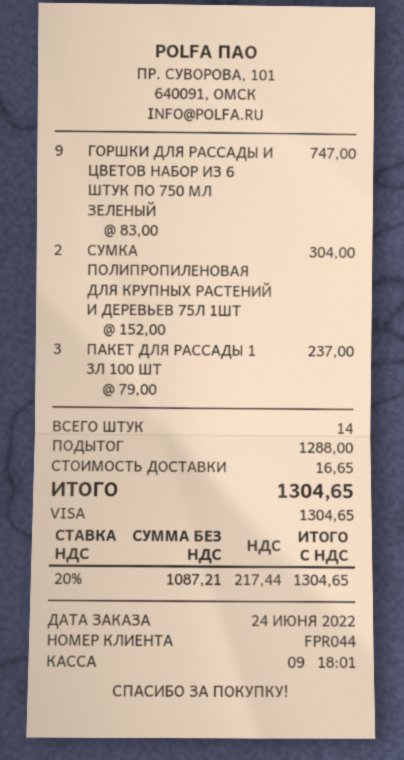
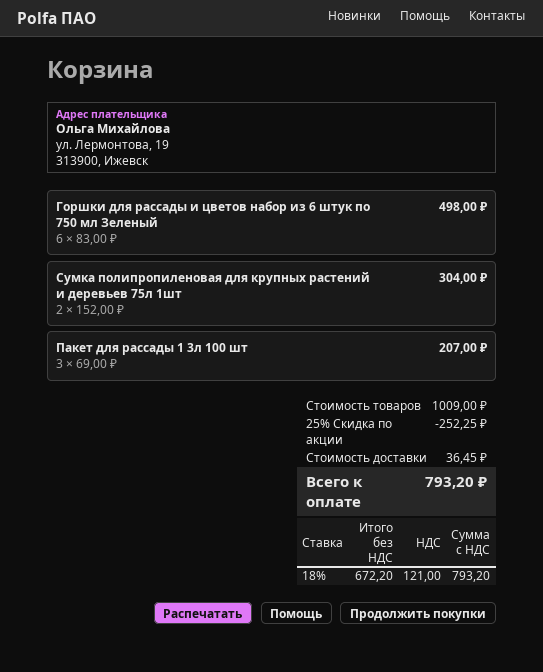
ГОРШКИ ДЛЯ РАССАДЫ И ЦВЕТОВ НАБОР ИЗ 6 ШТУК ПО 750 МЛ ЗЕЛЕНЫЙ: 9 x 83.00 = 747.00 -> 6 x 83.00 = 498.00
ПАКЕТ ДЛЯ РАССАДЫ 1 3Л 100 ШТ: 3 x 79.00 = 237.00 -> 3 x 69.00 = 207.00
subtotal: 1288.00 -> 1009.00
discount: none -> 25% = 252.25
shipping: 16.65 -> 36.45
net: 1087.21 -> 672.20
tax: 20% = 217.44 -> 18% = 121.00
total: 1304.65 -> 793.20

